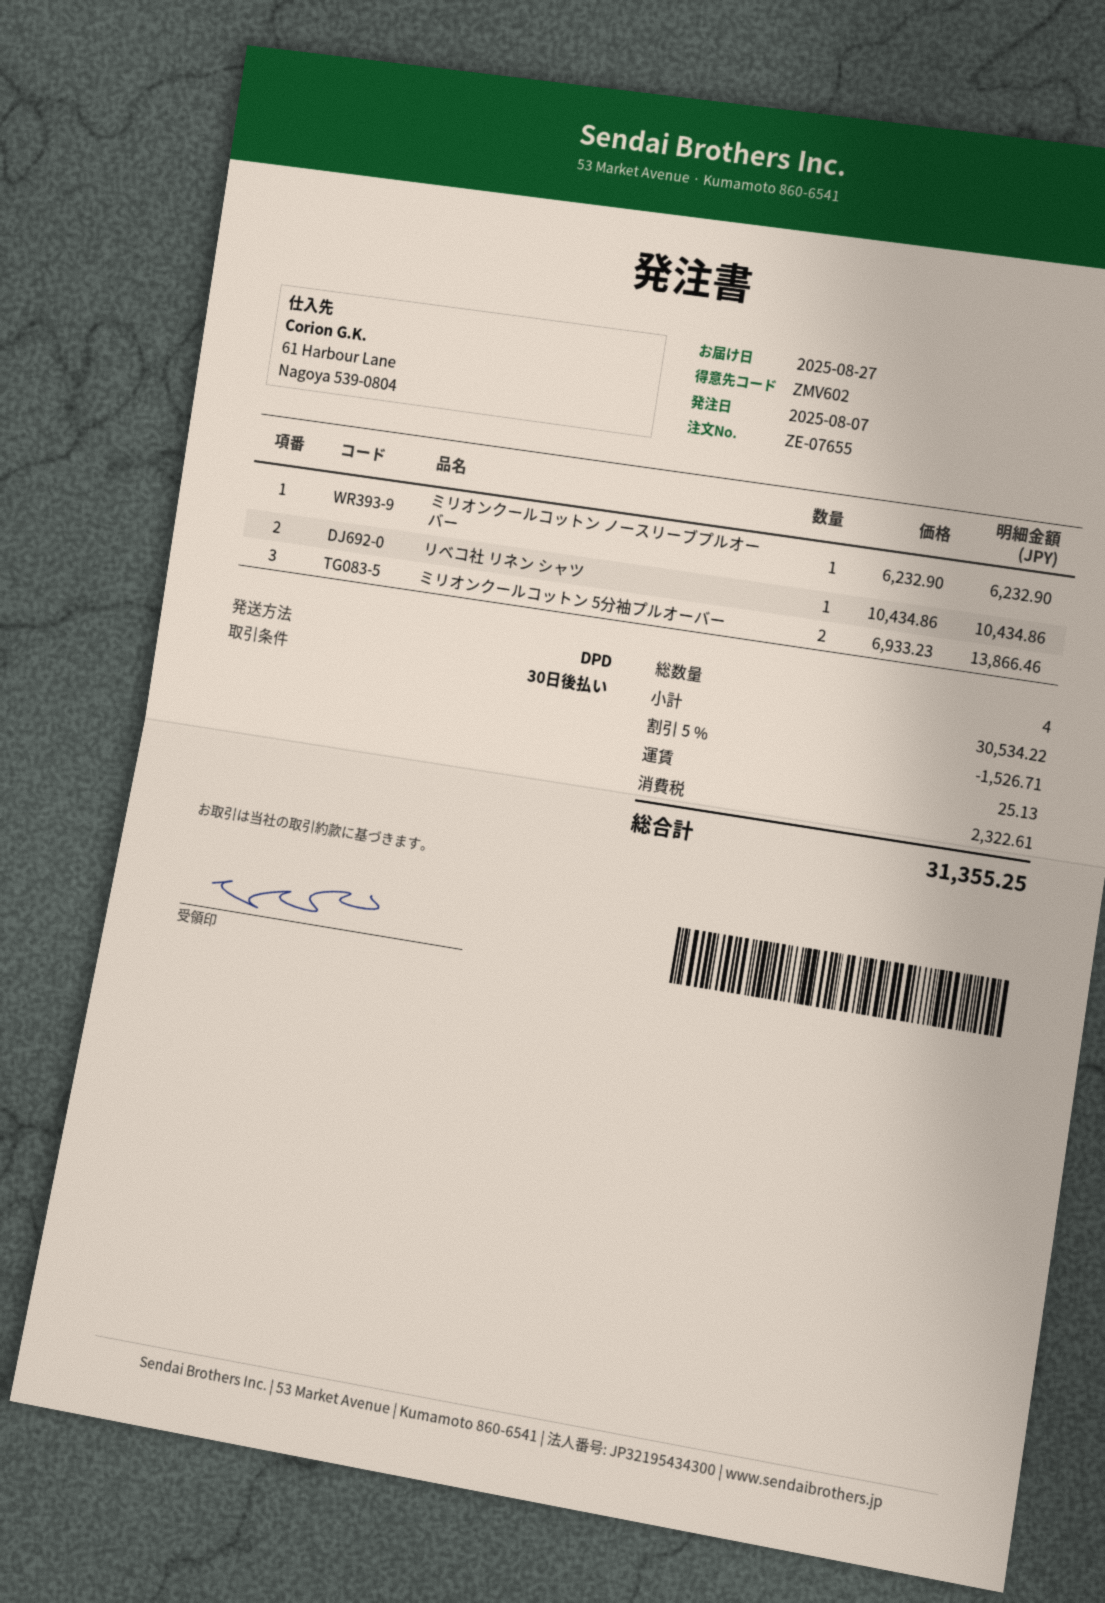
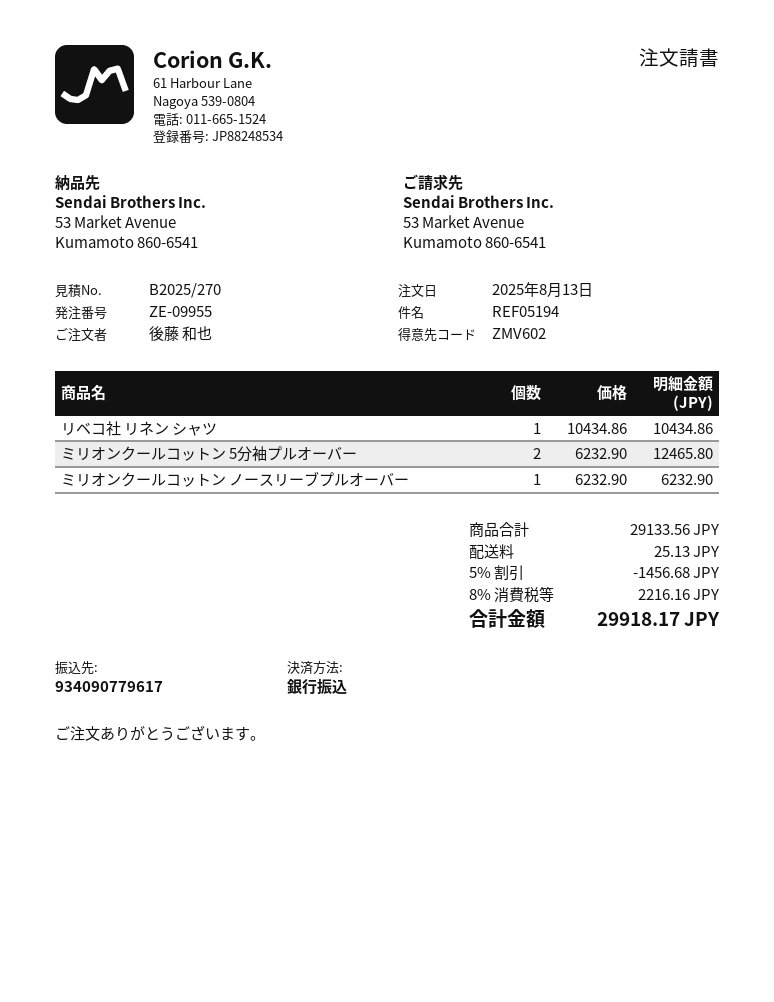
order number: ZE-07655 -> ZE-09955
order date: 2025-08-07 -> 2025-08-13
ミリオンクールコットン 5分袖プルオーバー: 2 x 6933.23 = 13866.46 -> 2 x 6232.90 = 12465.80
subtotal: 30534.22 -> 29133.56
discount: 5% = 1526.71 -> 5% = 1456.68
tax: 2322.61 -> 2216.16
total: 31355.25 -> 29918.17

